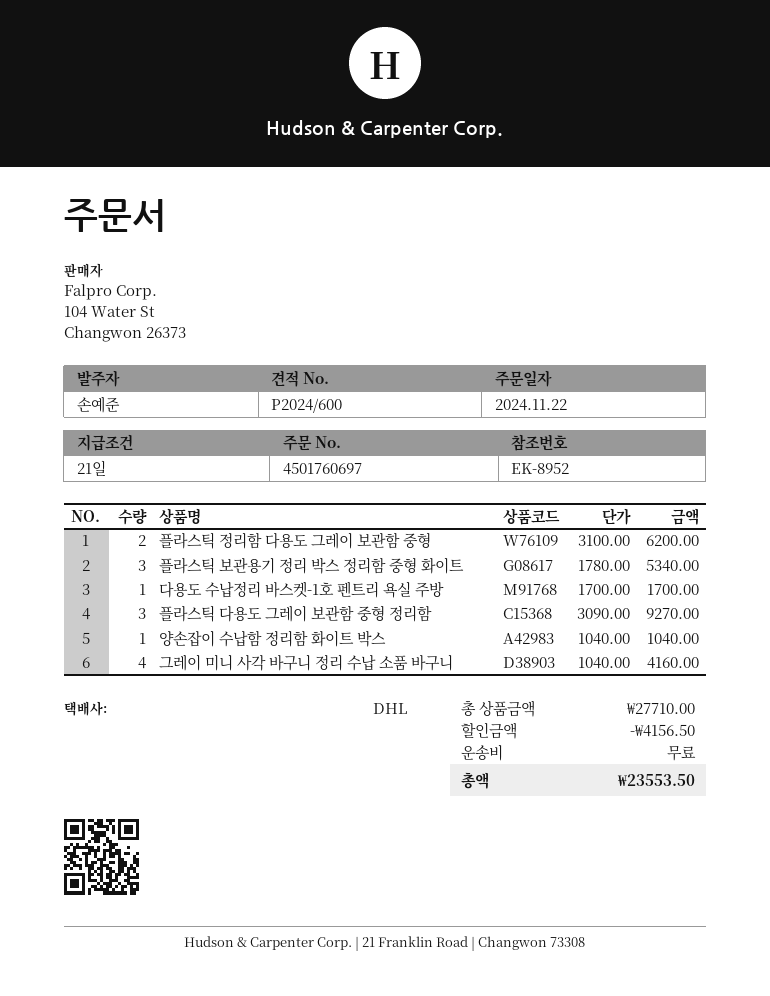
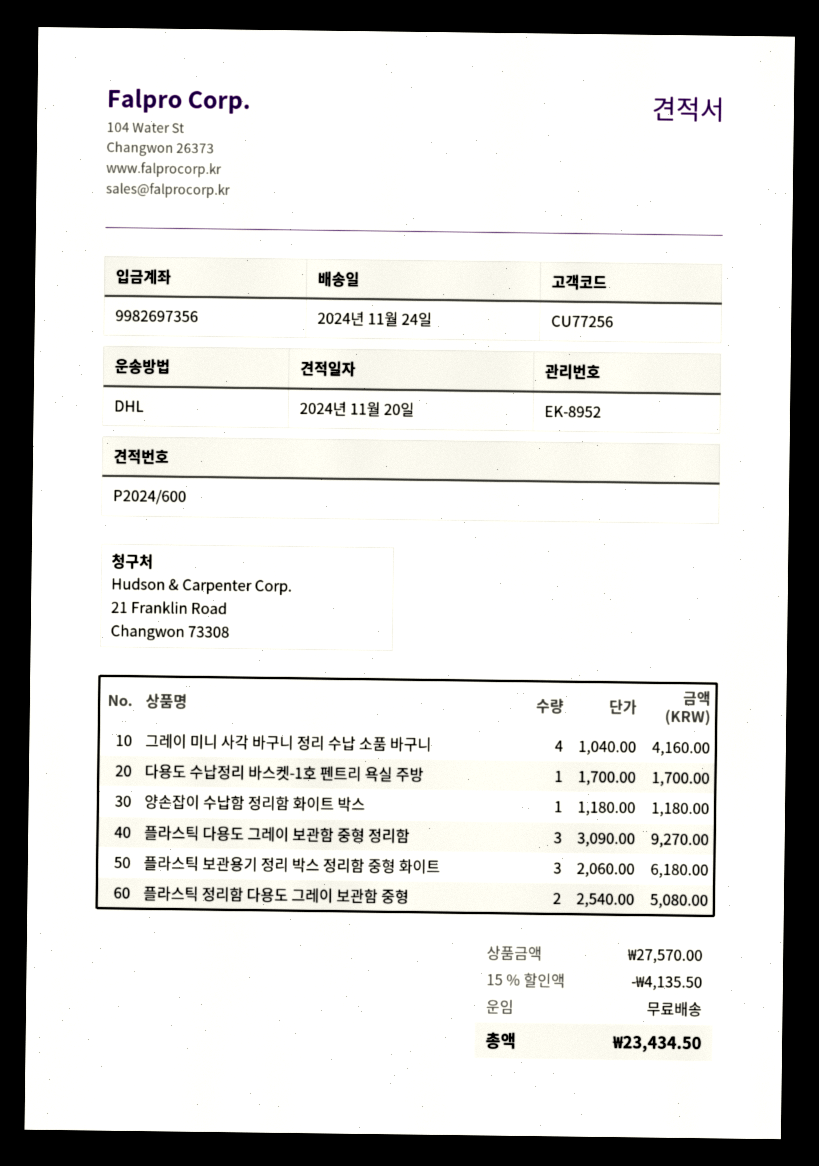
플라스틱 정리함 다용도 그레이 보관함 중형: 2 x 3100.00 = 6200.00 -> 2 x 2540.00 = 5080.00
플라스틱 보관용기 정리 박스 정리함 중형 화이트: 3 x 1780.00 = 5340.00 -> 3 x 2060.00 = 6180.00
양손잡이 수납함 정리함 화이트 박스: 1 x 1040.00 = 1040.00 -> 1 x 1180.00 = 1180.00
subtotal: 27710.00 -> 27570.00
discount: 4156.50 -> 4135.50
total: 23553.50 -> 23434.50

